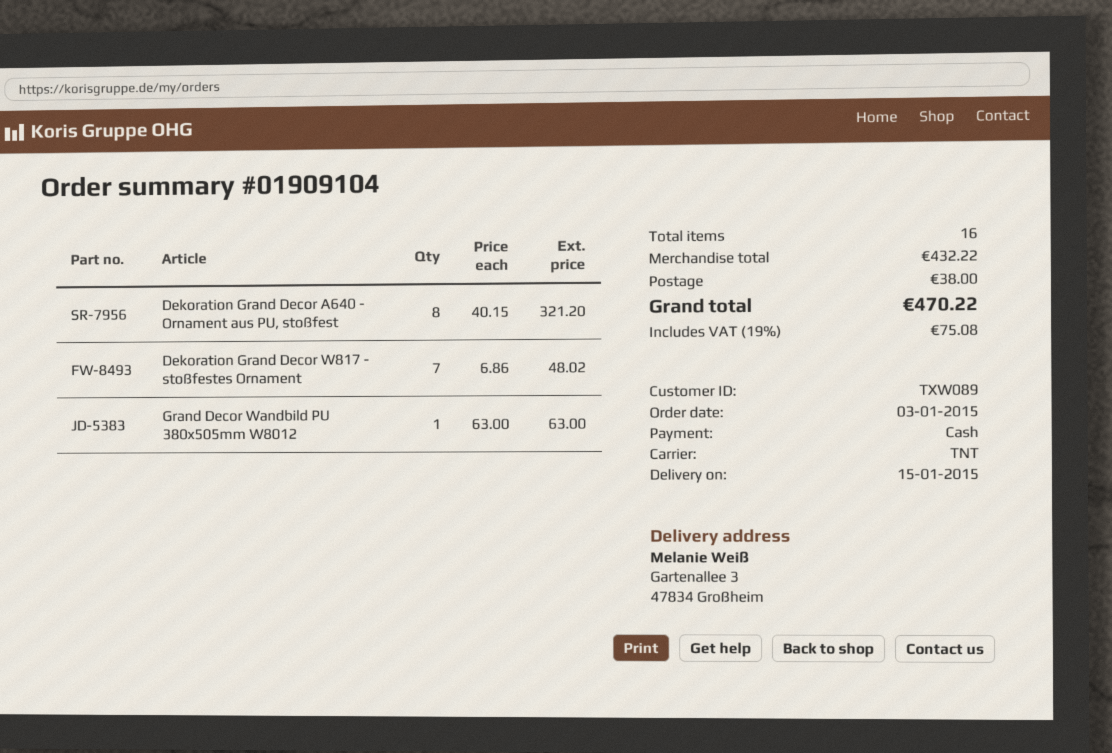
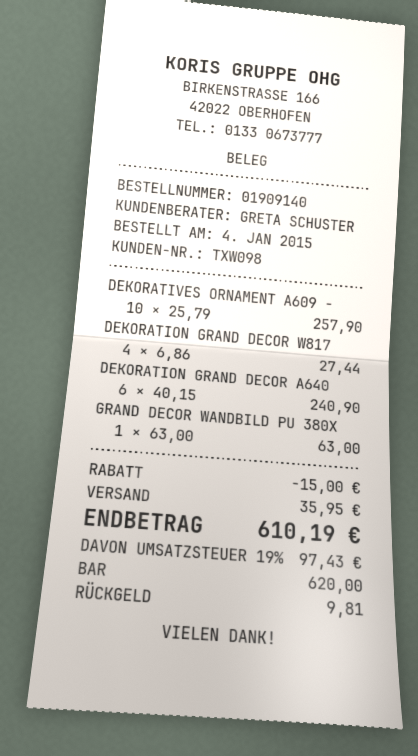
order number: 01909104 -> 01909140
order date: 2015-01-03 -> 2015-01-04
customer number: TXW089 -> TXW098
Dekoration Grand Decor A640 - Ornament aus PU, stoßfest: 8 x 40.15 = 321.20 -> 6 x 40.15 = 240.90
Dekoration Grand Decor W817 - stoßfestes Ornament: 7 x 6.86 = 48.02 -> 4 x 6.86 = 27.44
DEKORATIVES ORNAMENT A609 -: none -> 10 x 25.79 = 257.90
discount: none -> 15.00
shipping: 38.00 -> 35.95
tax: 19% = 75.08 -> 19% = 97.43
total: 470.22 -> 610.19

